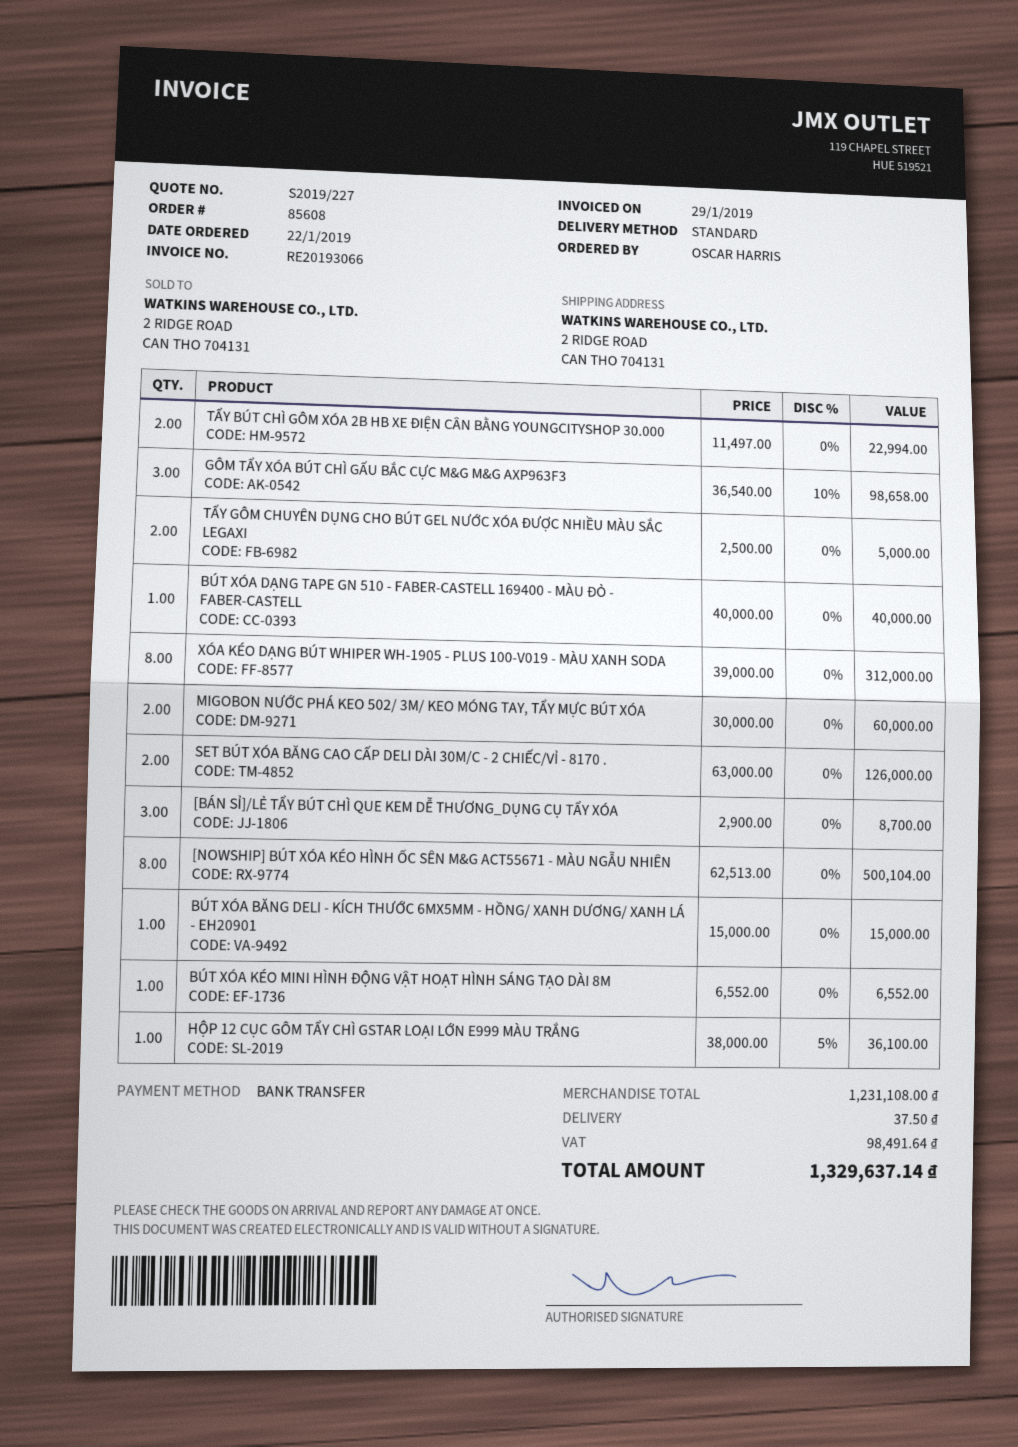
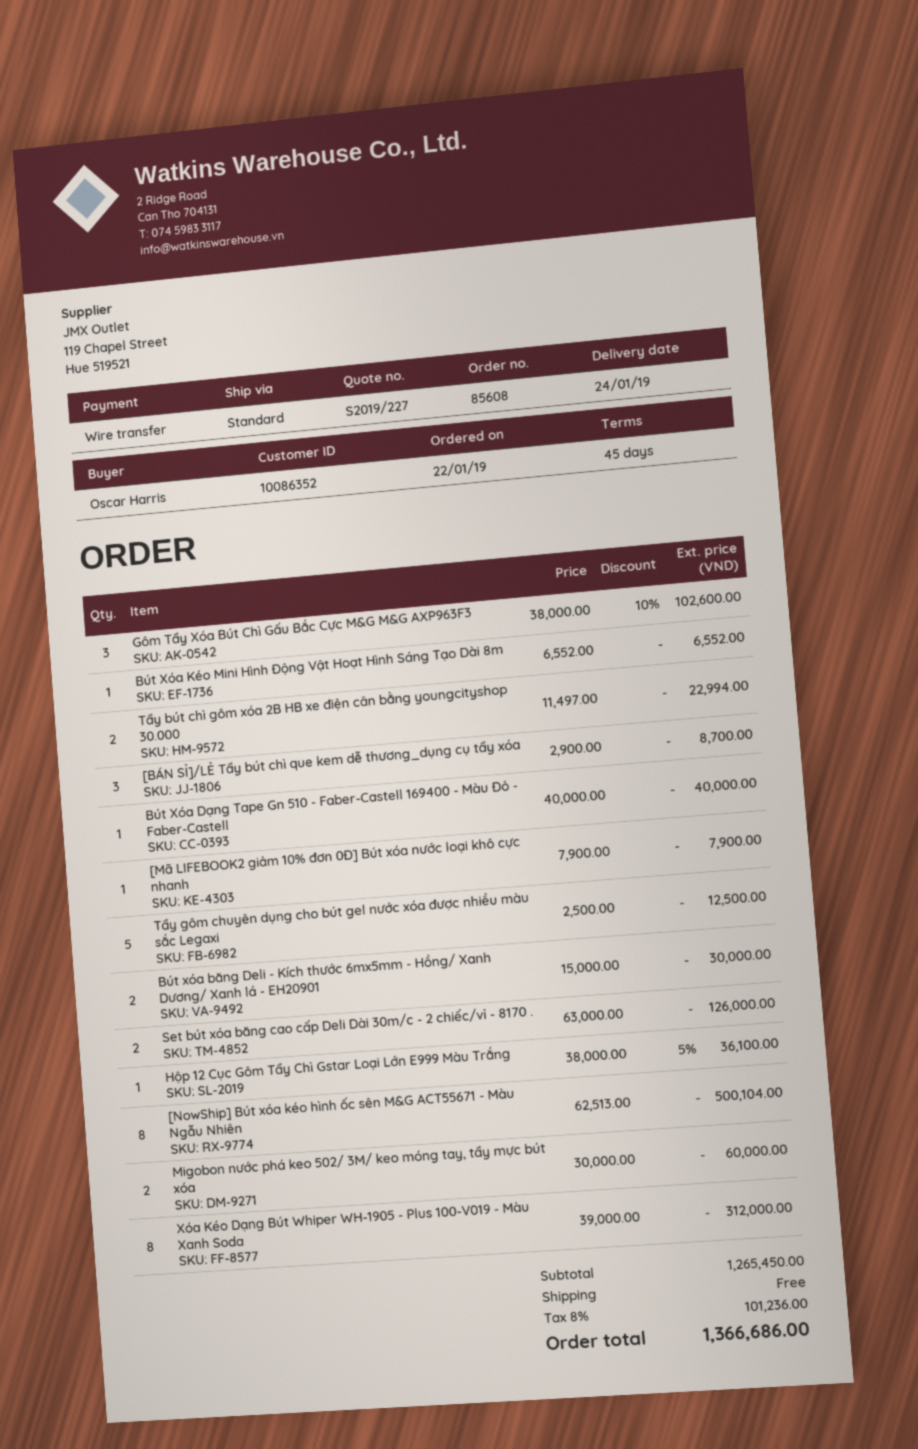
GÔM TẨY XÓA BÚT CHÌ GẤU BẮC CỰC M&G M&G AXP963F3: 3 x 36540.00 - 10% = 98658.00 -> 3 x 38000.00 - 10% = 102600.00
TẨY GÔM CHUYÊN DỤNG CHO BÚT GEL NƯỚC XÓA ĐƯỢC NHIỀU MÀU SẮC LEGAXI: 2 x 2500.00 = 5000.00 -> 5 x 2500.00 = 12500.00
BÚT XÓA BĂNG DELI - KÍCH THƯỚC 6MX5MM - HỒNG/ XANH DƯƠNG/ XANH LÁ - EH20901: 1 x 15000.00 = 15000.00 -> 2 x 15000.00 = 30000.00
[Mã LIFEBOOK2 giảm 10% đơn 0Đ] Bút xóa nước loại khô cực nhanh: none -> 1 x 7900.00 = 7900.00
subtotal: 1231108.00 -> 1265450.00
shipping: 37.50 -> 0.00
tax: 98491.64 -> 101236.00
total: 1329637.14 -> 1366686.00

